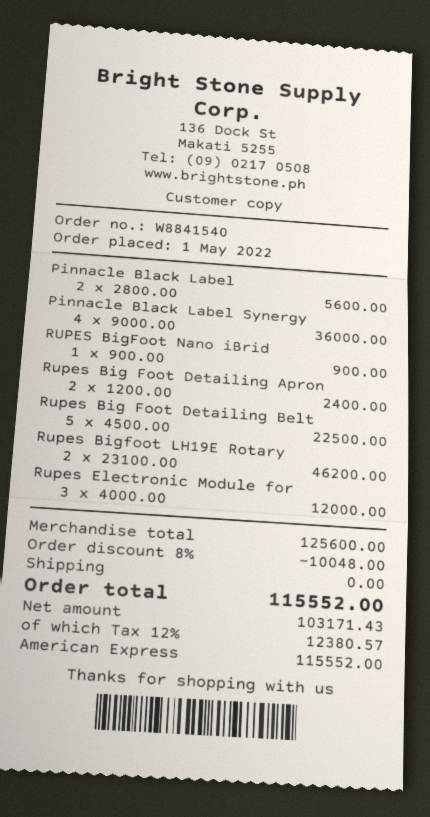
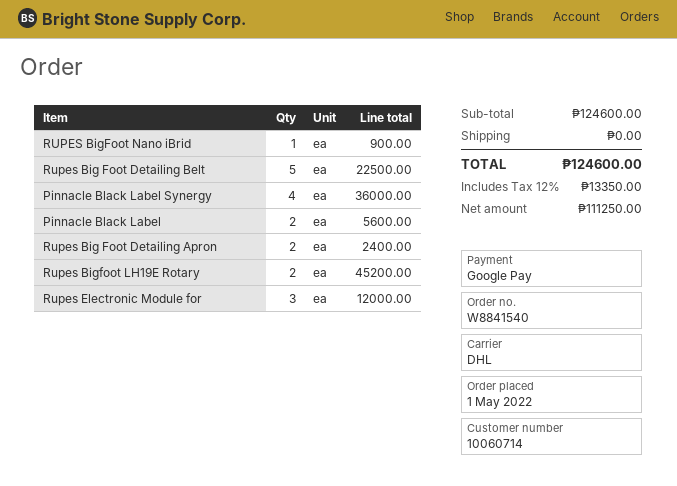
payment method: American Express -> Google Pay
Rupes Bigfoot LH19E Rotary: 2 for 46200.00 -> 2 for 45200.00
subtotal: 125600.00 -> 124600.00
discount: 8% = 10048.00 -> none
net: 103171.43 -> 111250.00
tax: 12% = 12380.57 -> 12% = 13350.00
total: 115552.00 -> 124600.00

